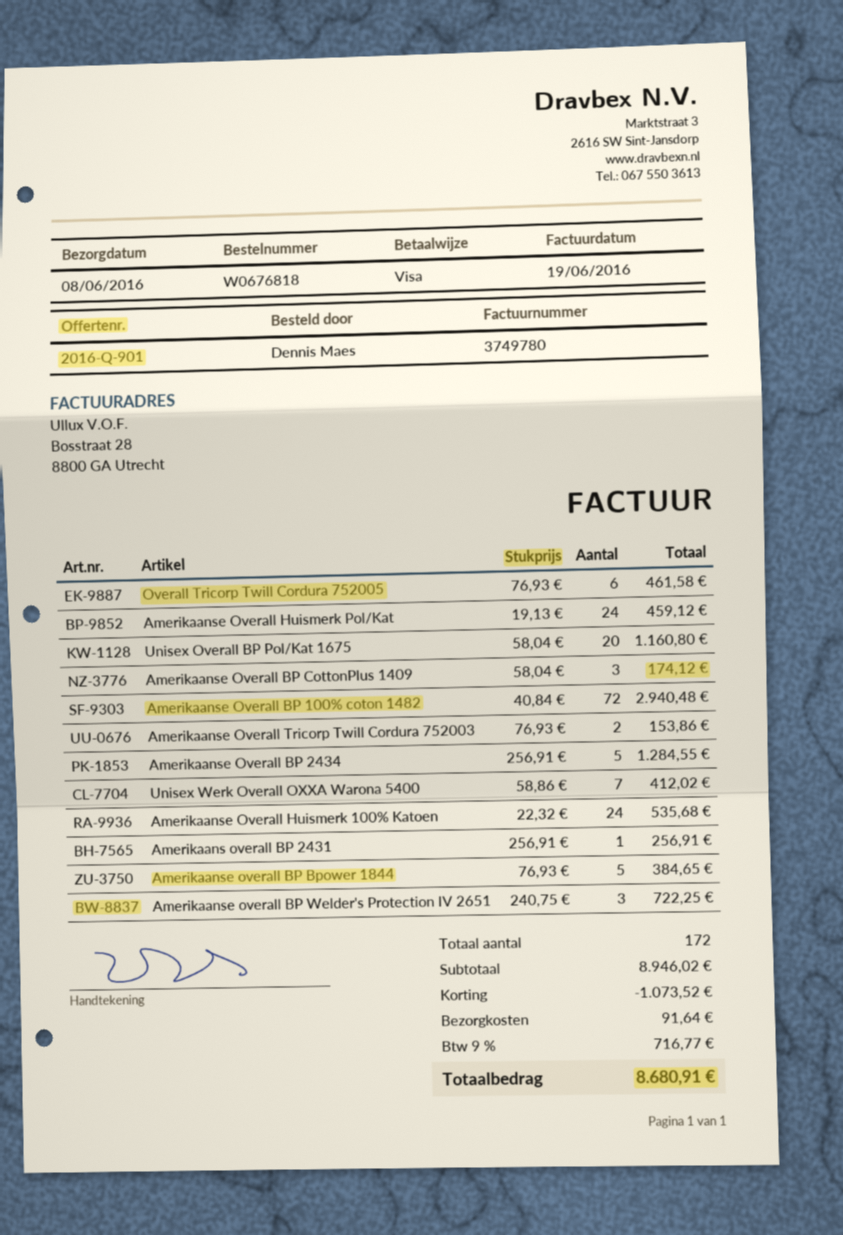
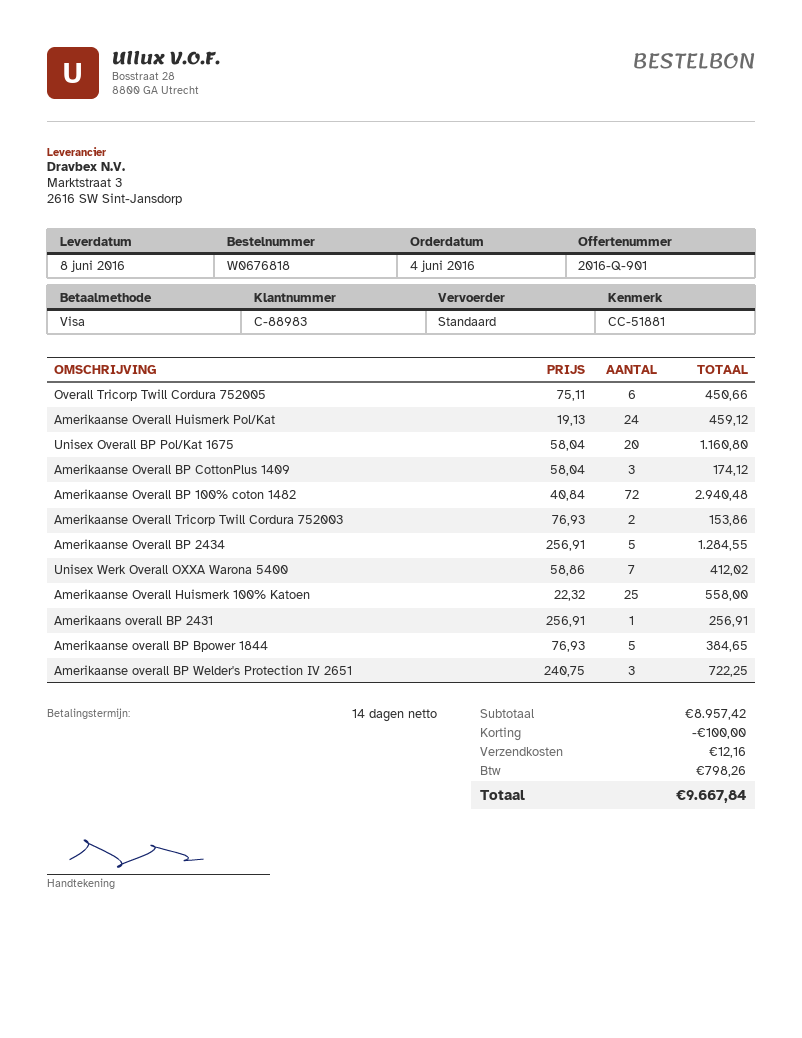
Overall Tricorp Twill Cordura 752005: 6 x 76.93 = 461.58 -> 6 x 75.11 = 450.66
Amerikaanse Overall Huismerk 100% Katoen: 24 x 22.32 = 535.68 -> 25 x 22.32 = 558.00
subtotal: 8946.02 -> 8957.42
discount: 1073.52 -> 100.00
shipping: 91.64 -> 12.16
tax: 716.77 -> 798.26
total: 8680.91 -> 9667.84

